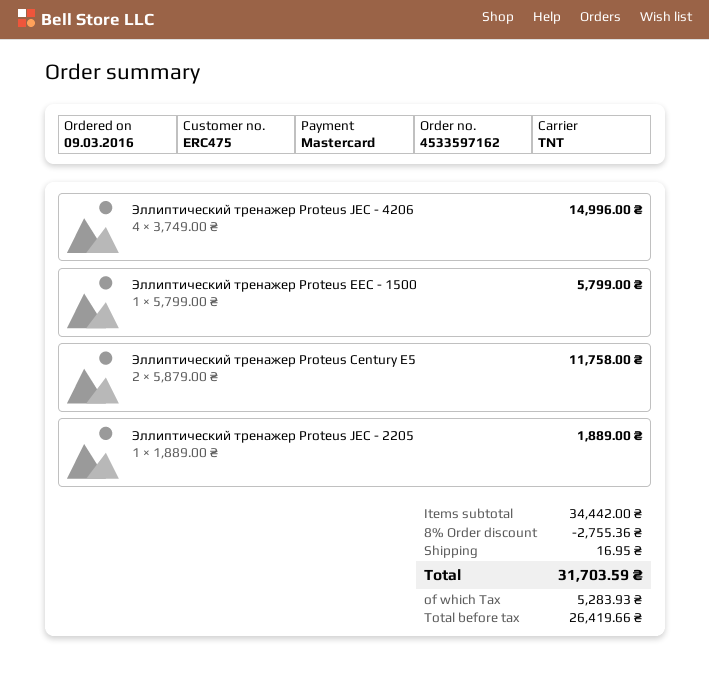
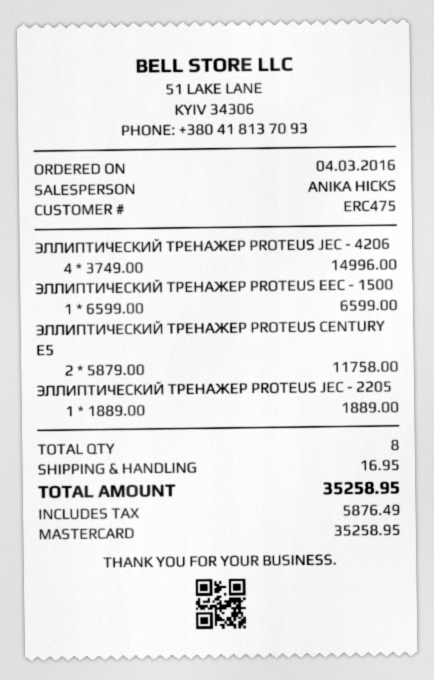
order date: 2016-03-09 -> 2016-03-04
Эллиптический тренажер Proteus ЕЕС - 1500: 1 x 5799.00 = 5799.00 -> 1 x 6599.00 = 6599.00
discount: 8% = 2755.36 -> none
tax: 5283.93 -> 5876.49
total: 31703.59 -> 35258.95

